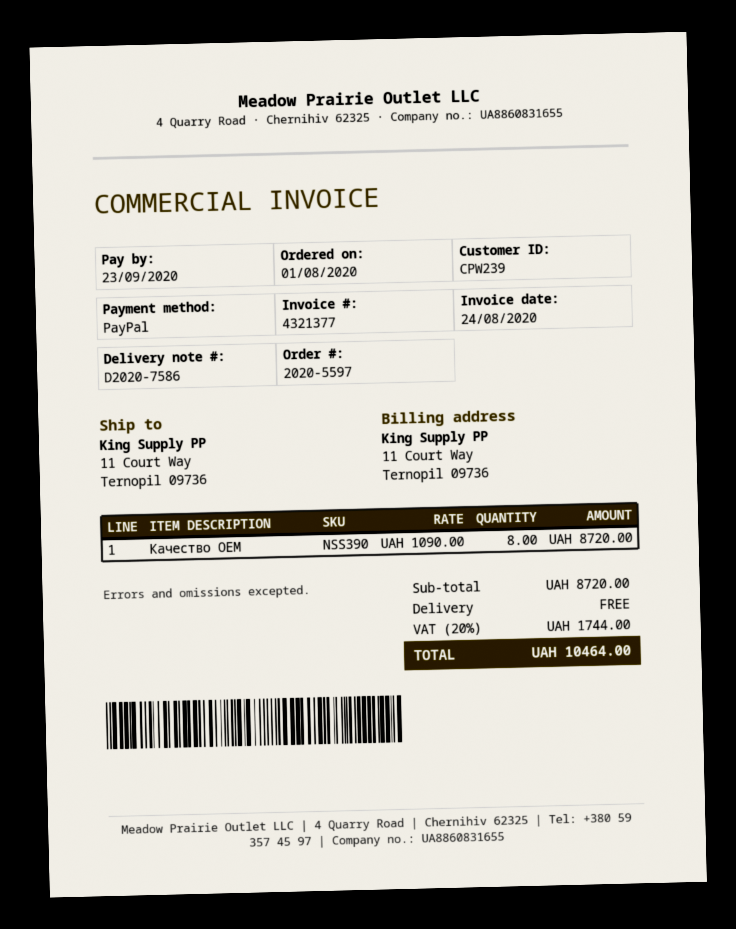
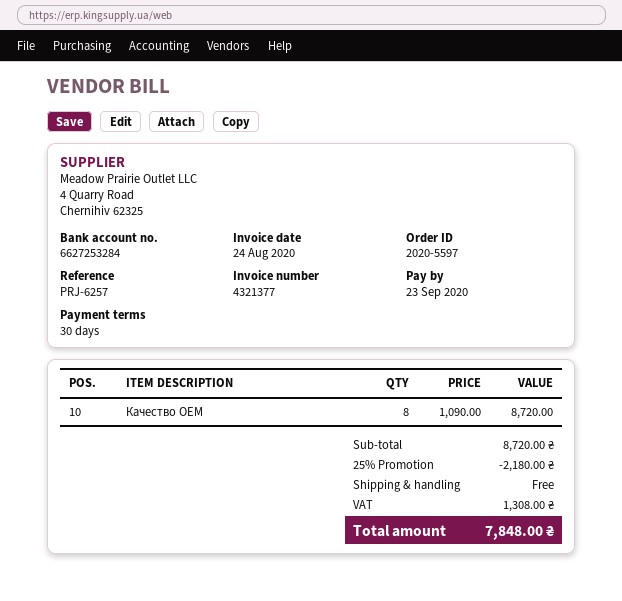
discount: none -> 25% = 2180.00
tax: 1744.00 -> 1308.00
total: 10464.00 -> 7848.00

